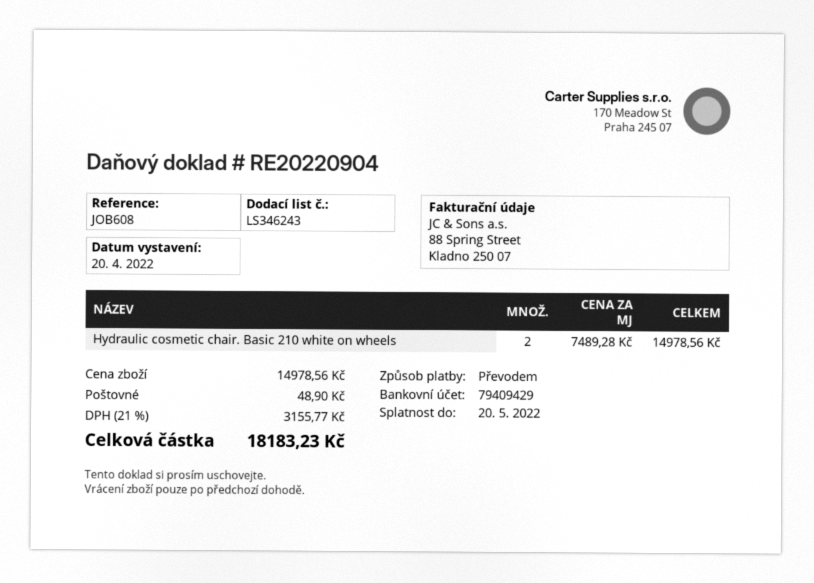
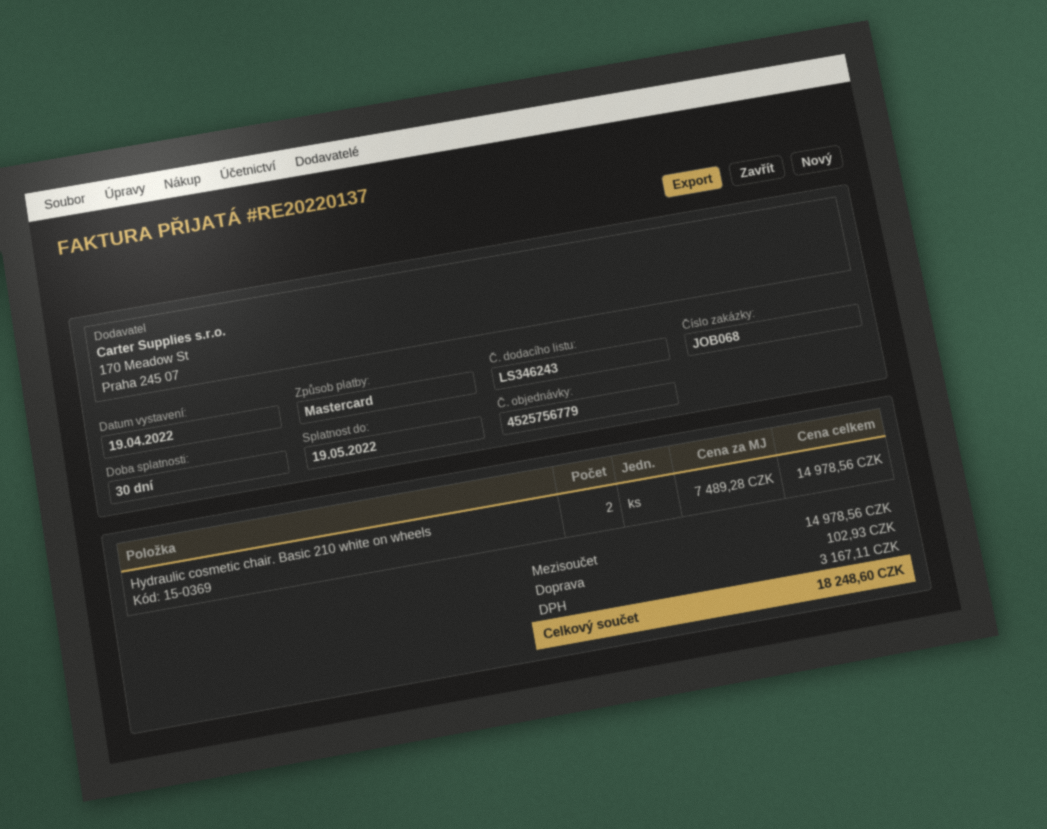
invoice number: RE20220904 -> RE20220137
invoice date: 2022-04-20 -> 2022-04-19
due date: 2022-05-20 -> 2022-05-19
reference: JOB608 -> JOB068
payment method: bank transfer -> Mastercard
shipping: 48.90 -> 102.93
tax: 3155.77 -> 3167.11
total: 18183.23 -> 18248.60

